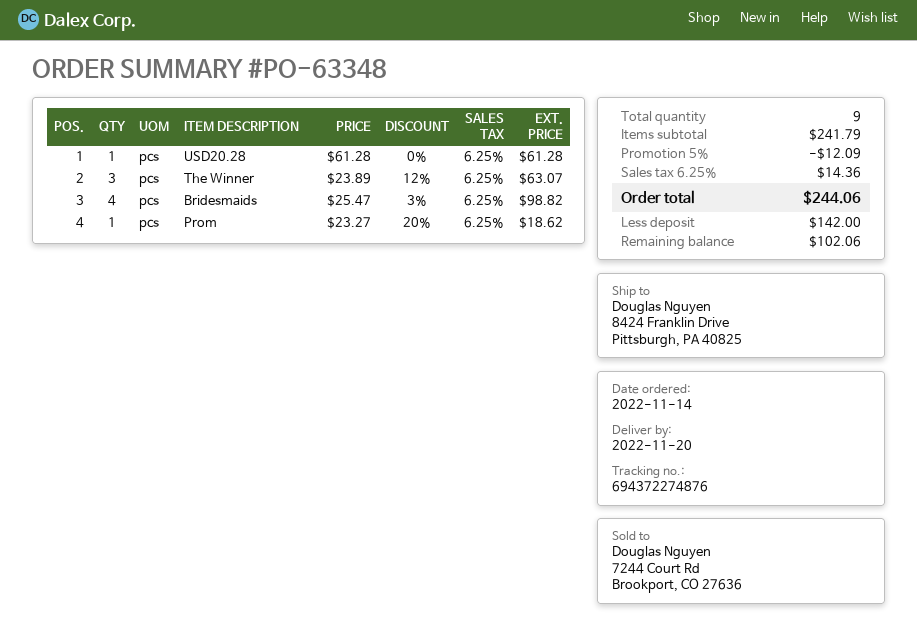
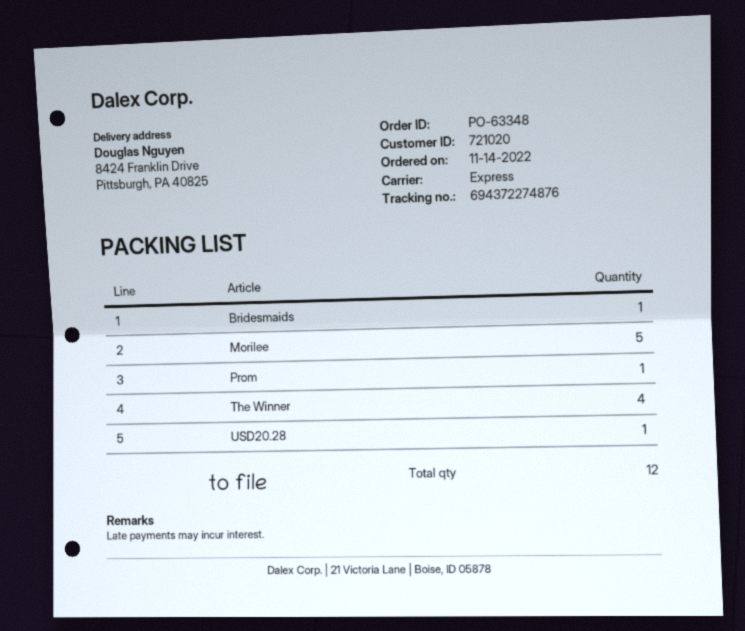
The Winner: 3 -> 4
Bridesmaids: 4 -> 1
Morilee: none -> 5
total quantity: 9 -> 12

